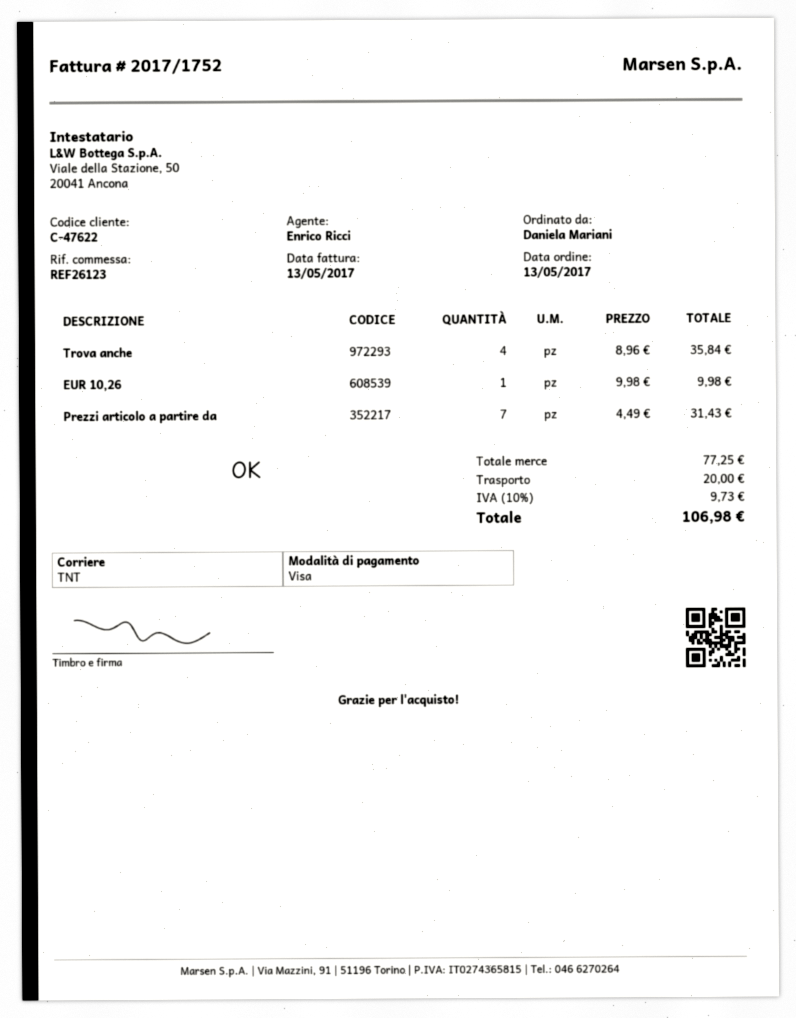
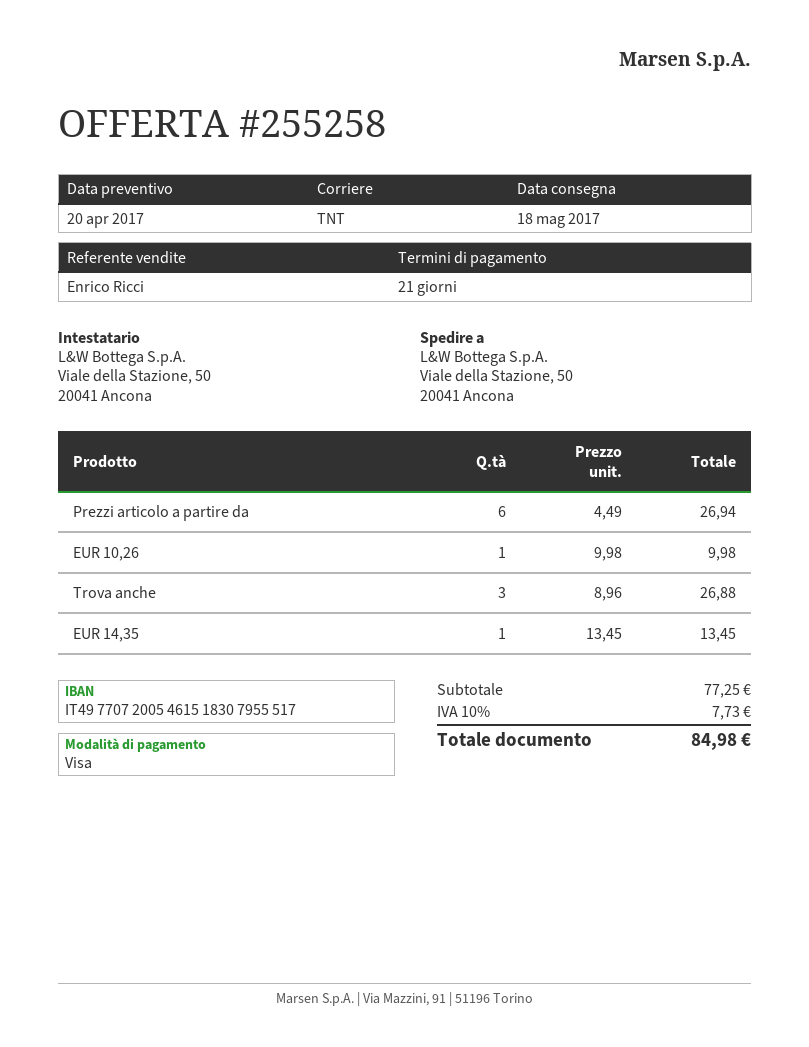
Trova anche: 4 x 8.96 = 35.84 -> 3 x 8.96 = 26.88
Prezzi articolo a partire da: 7 x 4.49 = 31.43 -> 6 x 4.49 = 26.94
EUR 14,35: none -> 1 x 13.45 = 13.45
shipping: 20.00 -> none
tax: 10% = 9.73 -> 10% = 7.73
total: 106.98 -> 84.98

